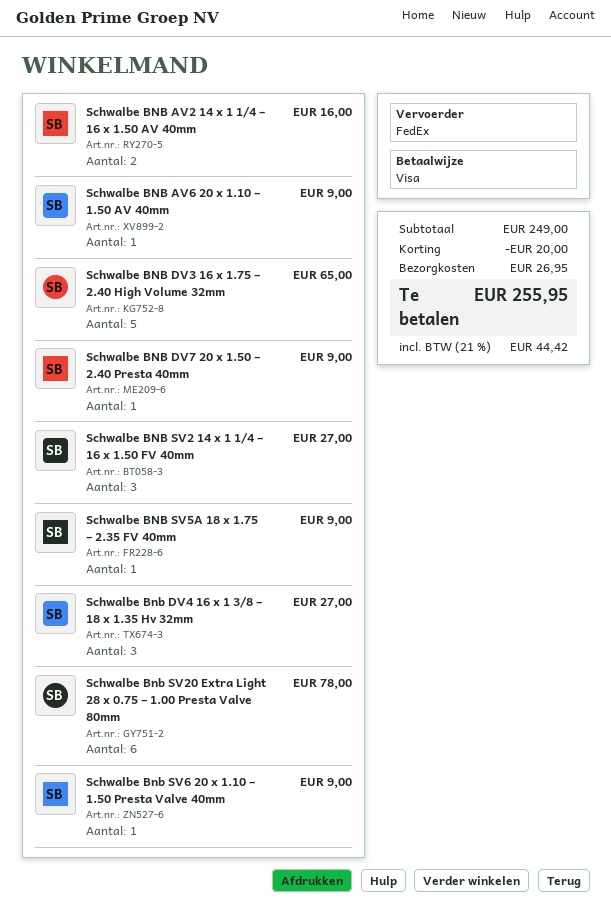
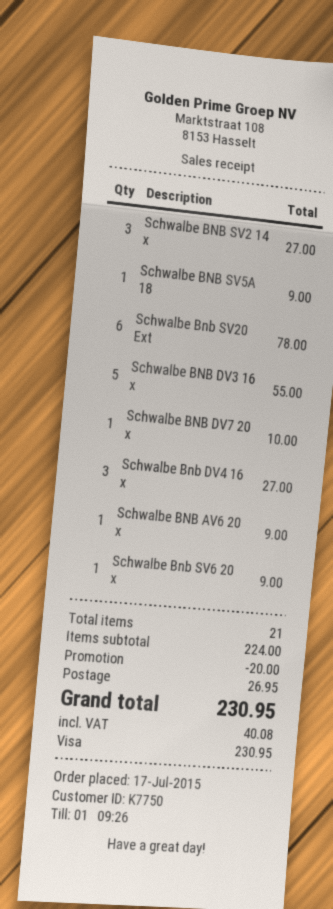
Schwalbe BNB AV2 14 x 1 1/4 – 16 x 1.50 AV 40mm: 2 for 16.00 -> none
Schwalbe BNB DV3 16 x 1.75 – 2.40 High Volume 32mm: 5 for 65.00 -> 5 for 55.00
Schwalbe BNB DV7 20 x 1.50 – 2.40 Presta 40mm: 1 for 9.00 -> 1 for 10.00
subtotal: 249.00 -> 224.00
tax: 44.42 -> 40.08
total: 255.95 -> 230.95

